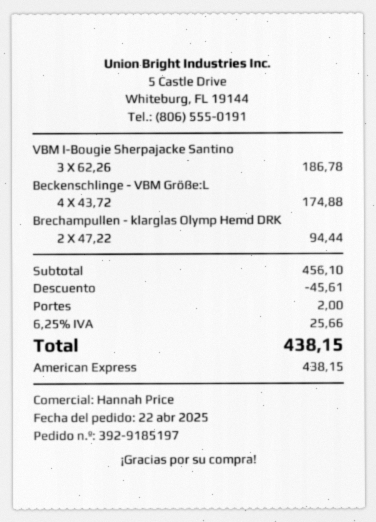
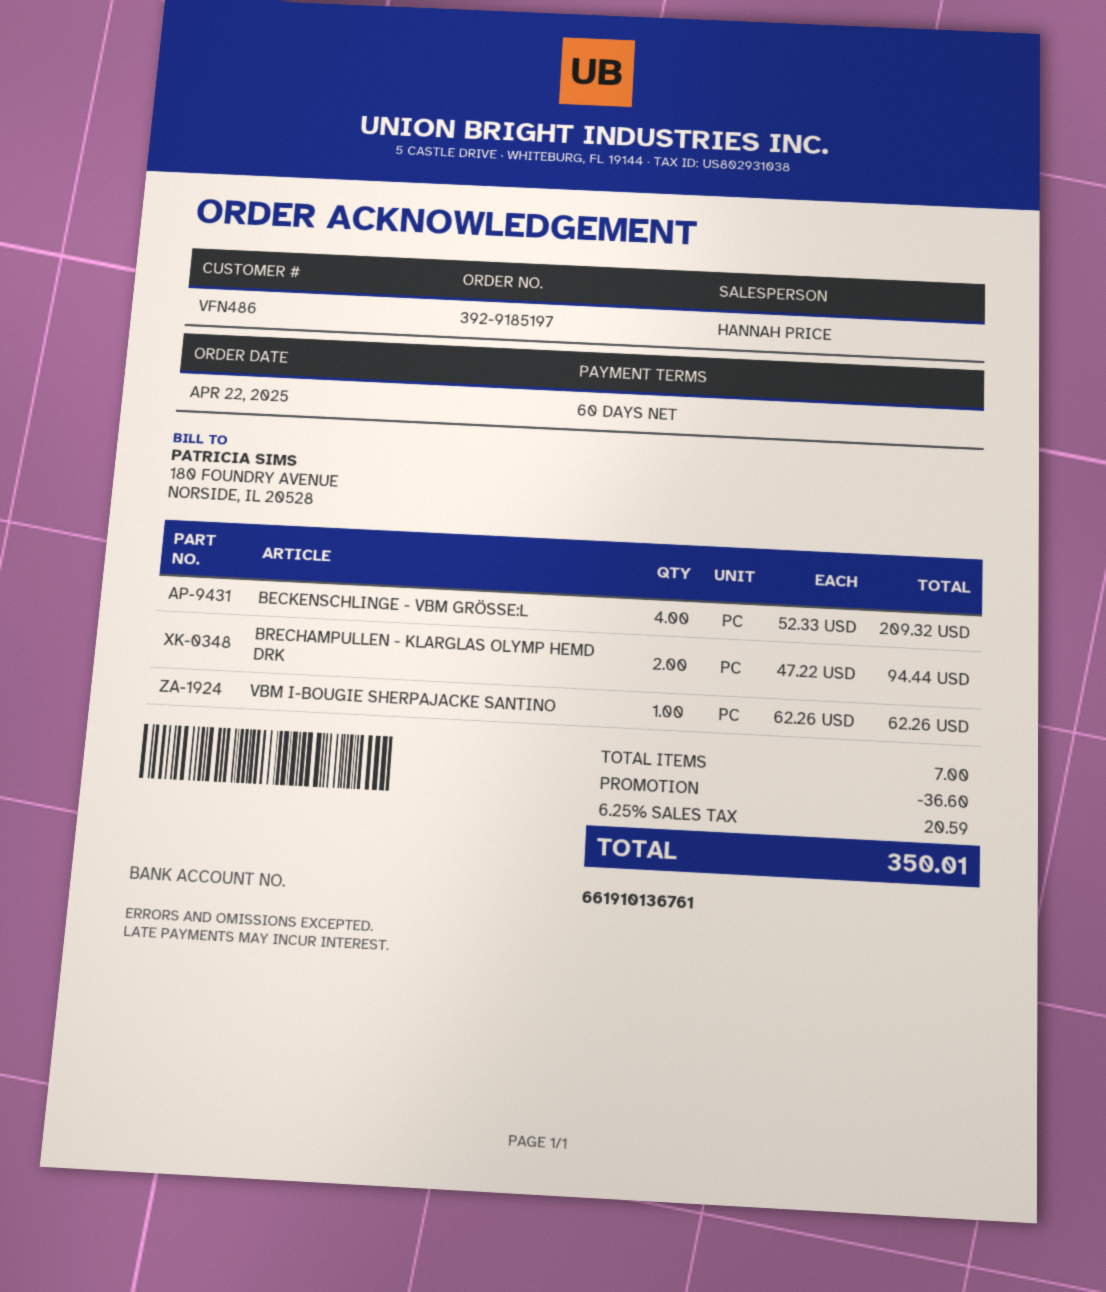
VBM I-Bougie Sherpajacke Santino: 3 x 62.26 = 186.78 -> 1 x 62.26 = 62.26
Beckenschlinge - VBM Größe:L: 4 x 43.72 = 174.88 -> 4 x 52.33 = 209.32
discount: 45.61 -> 36.60
shipping: 2.00 -> none
tax: 6.25% = 25.66 -> 6.25% = 20.59
total: 438.15 -> 350.01

